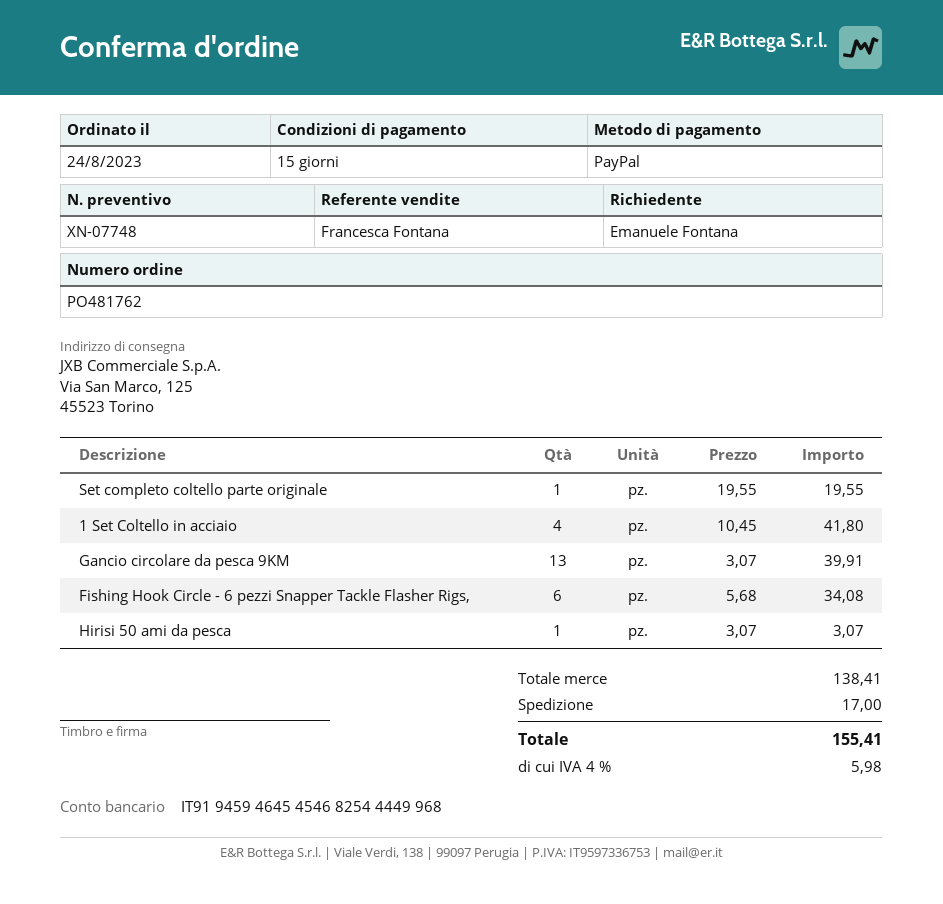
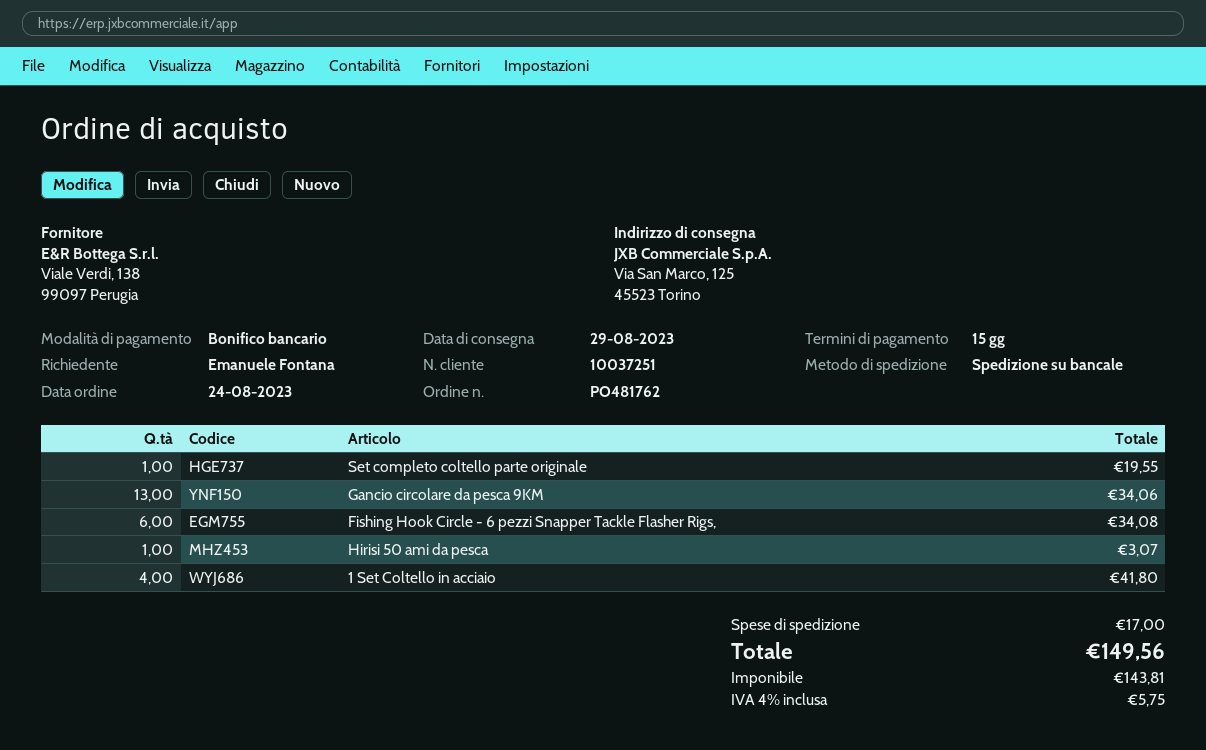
payment method: PayPal -> bank transfer
Gancio circolare da pesca 9KM: 13 for 39.91 -> 13 for 34.06
tax: 4% = 5.98 -> 4% = 5.75
total: 155.41 -> 149.56

